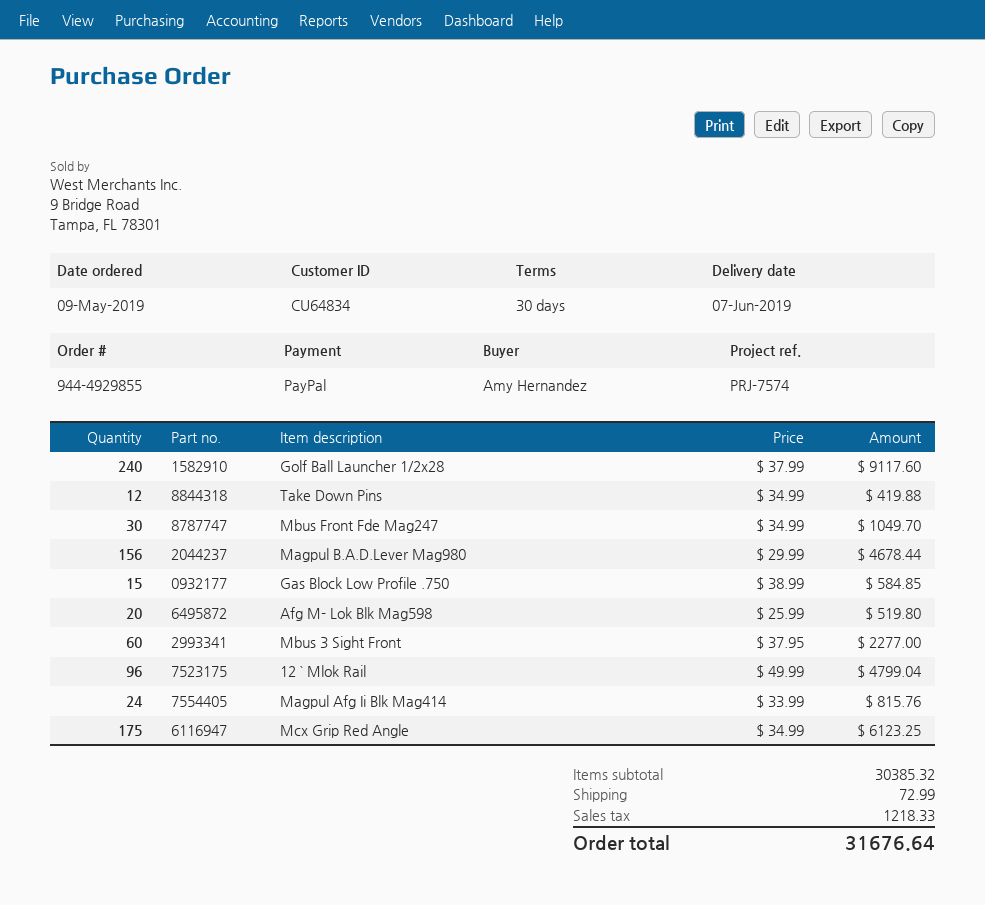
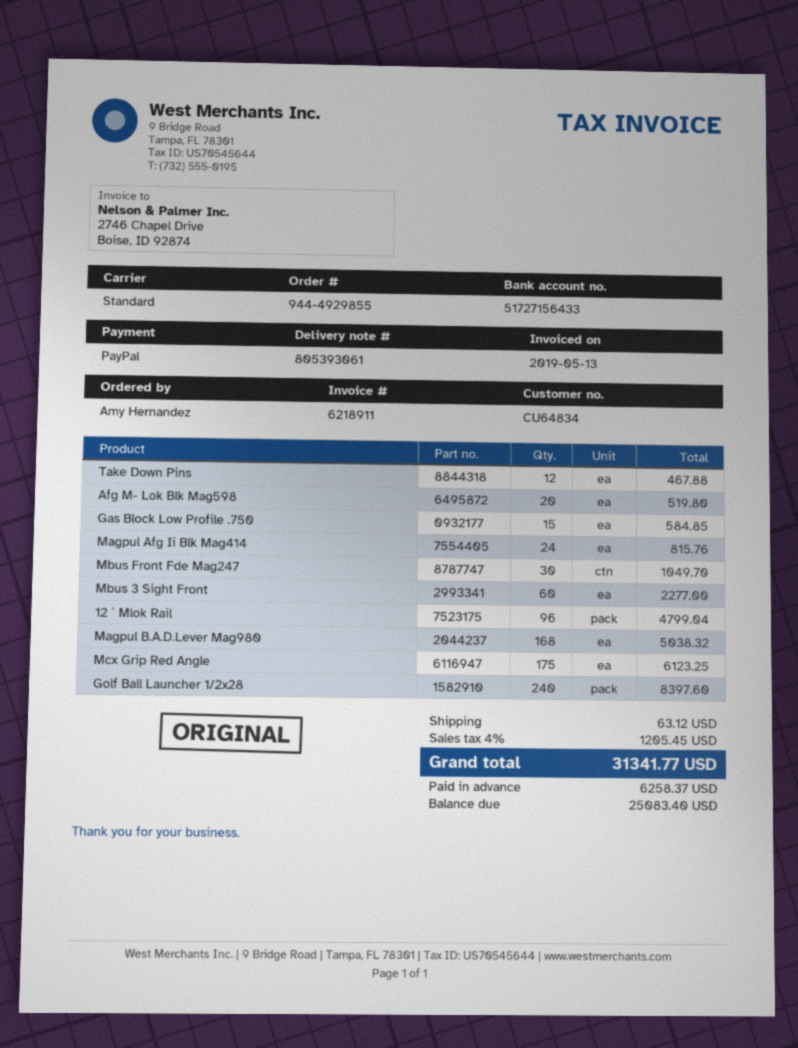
Golf Ball Launcher 1/2x28: 240 for 9117.60 -> 240 for 8397.60
Take Down Pins: 12 for 419.88 -> 12 for 467.88
Magpul B.A.D.Lever Mag980: 156 for 4678.44 -> 168 for 5038.32
shipping: 72.99 -> 63.12
tax: 1218.33 -> 1205.45
total: 31676.64 -> 31341.77

